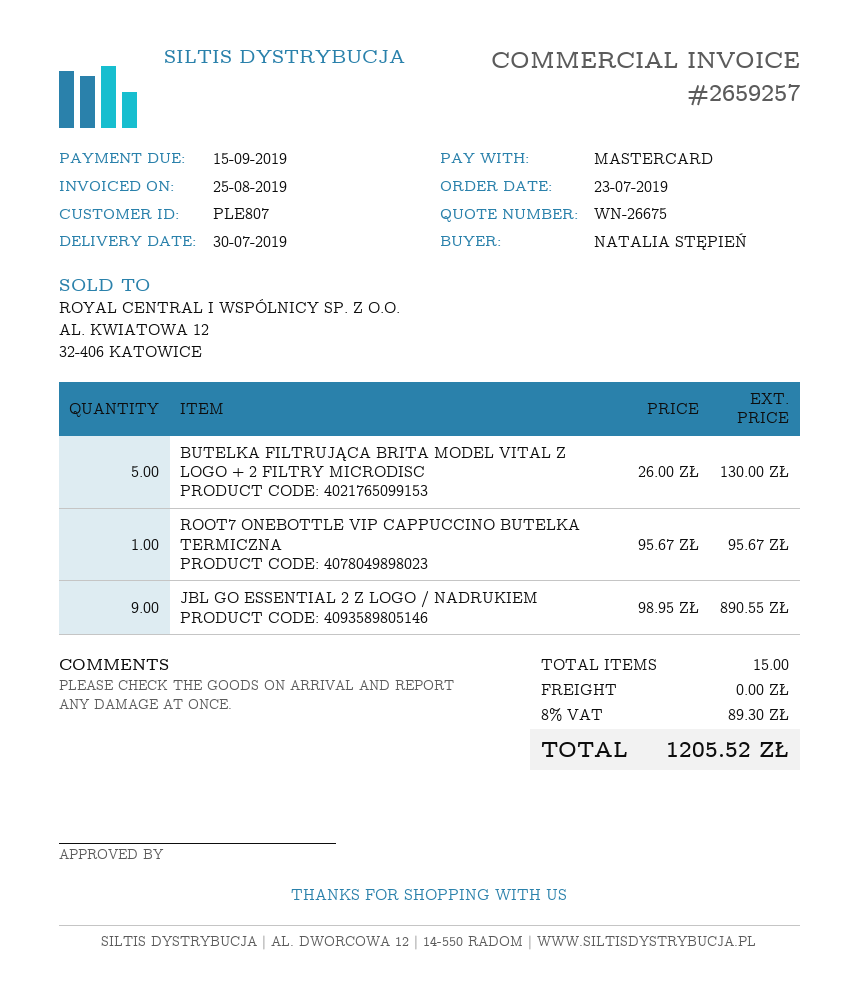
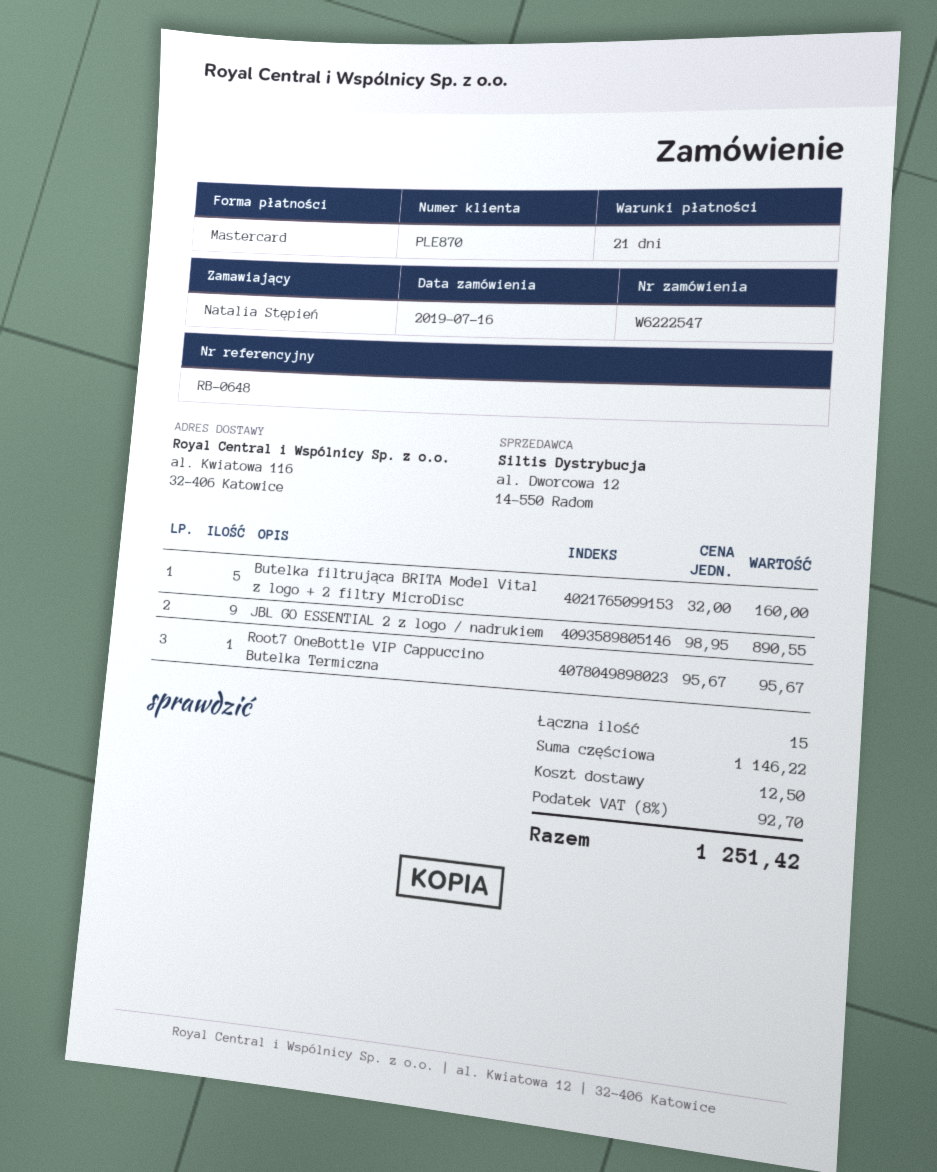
order date: 2019-07-23 -> 2019-07-16
customer number: PLE807 -> PLE870
BUTELKA FILTRUJĄCA BRITA MODEL VITAL Z LOGO + 2 FILTRY MICRODISC: 5 x 26.00 = 130.00 -> 5 x 32.00 = 160.00
shipping: 0.00 -> 12.50
tax: 8% = 89.30 -> 8% = 92.70
total: 1205.52 -> 1251.42

